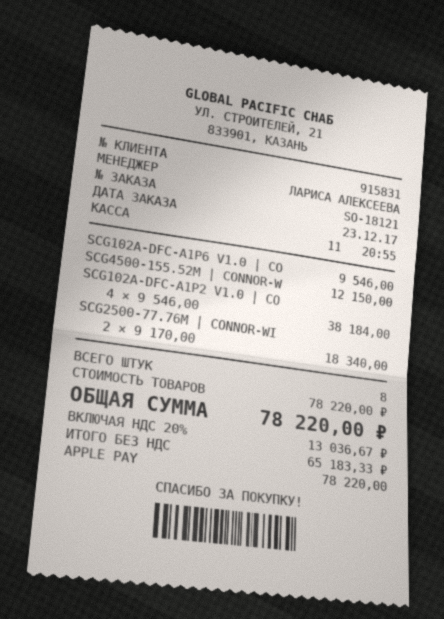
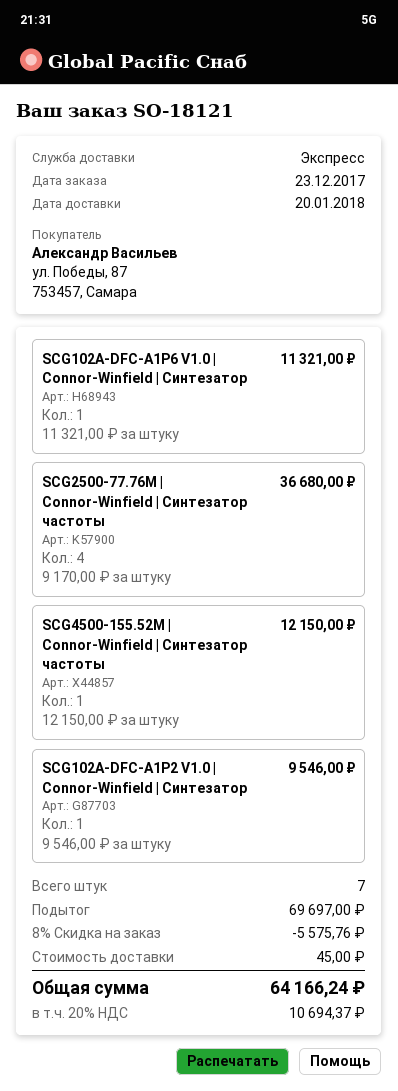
SCG102A-DFC-A1P6 V1.0 | CO: 1 x 9546.00 = 9546.00 -> 1 x 11321.00 = 11321.00
SCG102A-DFC-A1P2 V1.0 | CO: 4 x 9546.00 = 38184.00 -> 1 x 9546.00 = 9546.00
SCG2500-77.76M | CONNOR-WI: 2 x 9170.00 = 18340.00 -> 4 x 9170.00 = 36680.00
total quantity: 8 -> 7
subtotal: 78220.00 -> 69697.00
discount: none -> 8% = 5575.76
shipping: none -> 45.00
tax: 20% = 13036.67 -> 20% = 10694.37
total: 78220.00 -> 64166.24

